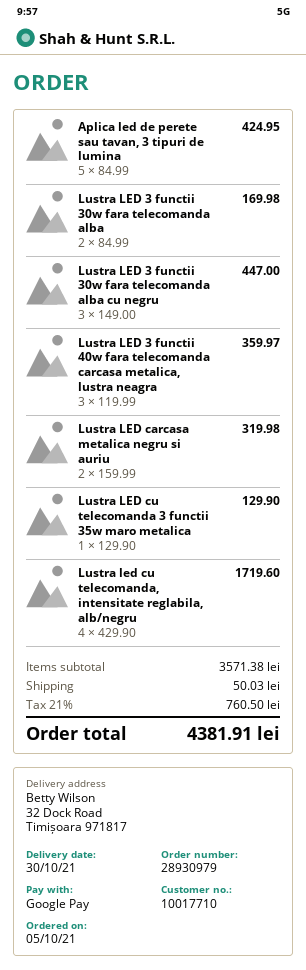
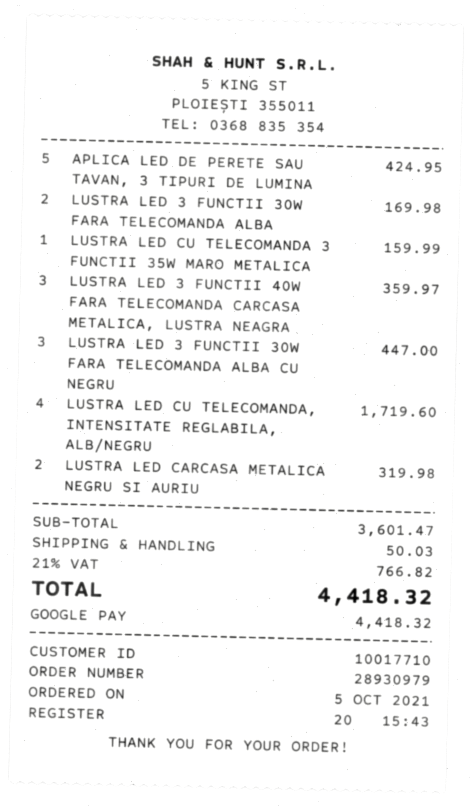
Lustra LED cu telecomanda 3 functii 35w maro metalica: 1 for 129.90 -> 1 for 159.99
subtotal: 3571.38 -> 3601.47
tax: 21% = 760.50 -> 21% = 766.82
total: 4381.91 -> 4418.32

